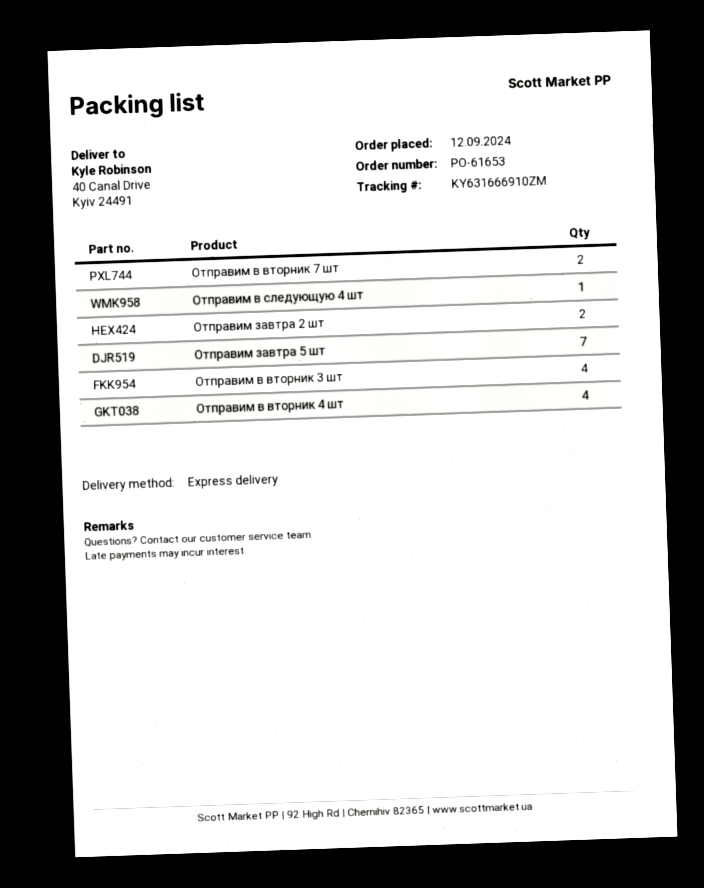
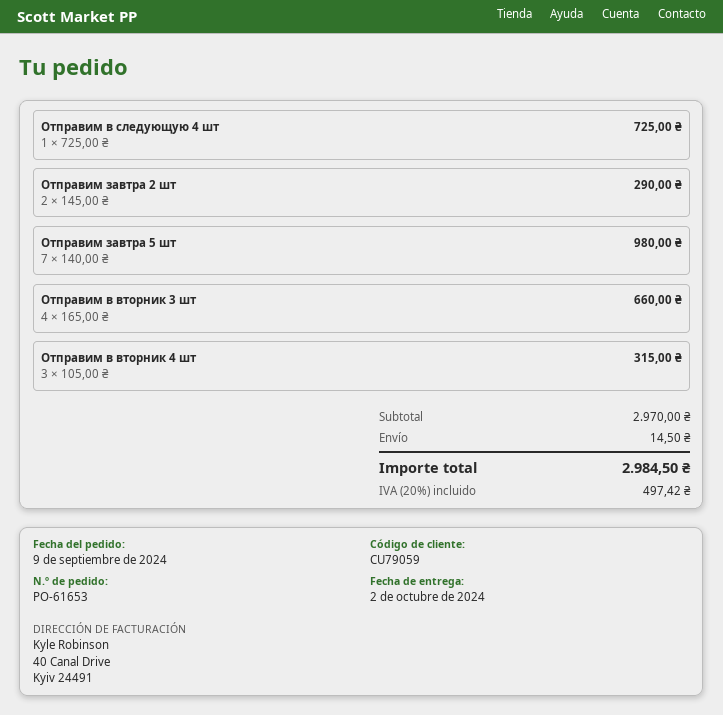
order date: 2024-09-12 -> 2024-09-09
Отправим в вторник 7 шт: 2 -> none
Отправим в вторник 4 шт: 4 -> 3

